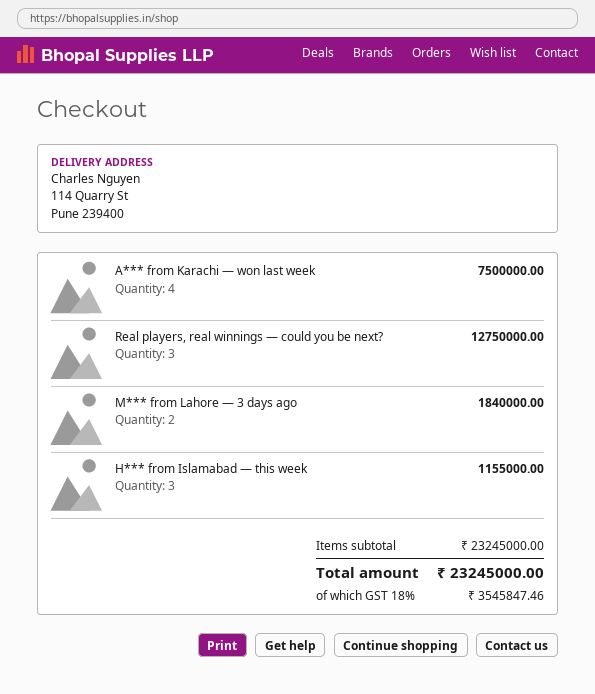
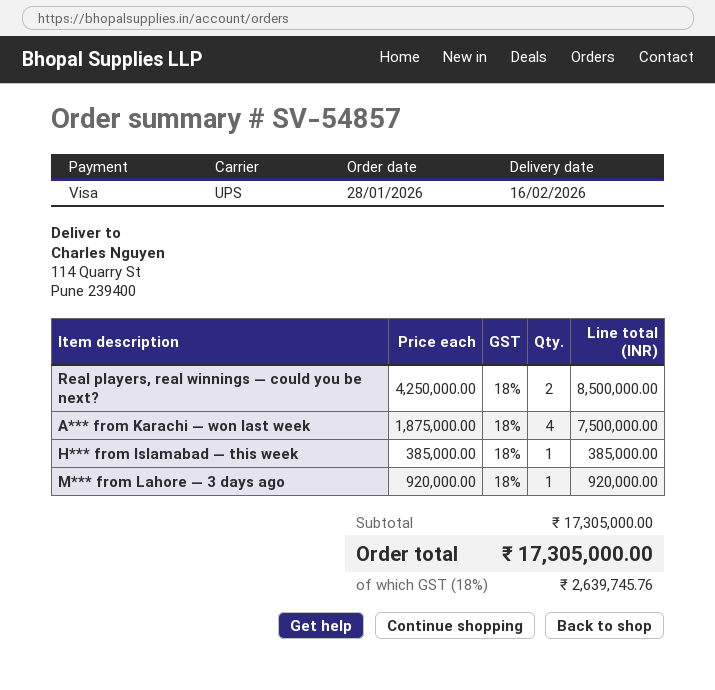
Real players, real winnings — could you be next?: 3 for 12750000.00 -> 2 for 8500000.00
M*** from Lahore — 3 days ago: 2 for 1840000.00 -> 1 for 920000.00
H*** from Islamabad — this week: 3 for 1155000.00 -> 1 for 385000.00
subtotal: 23245000.00 -> 17305000.00
tax: 18% = 3545847.46 -> 18% = 2639745.76
total: 23245000.00 -> 17305000.00

